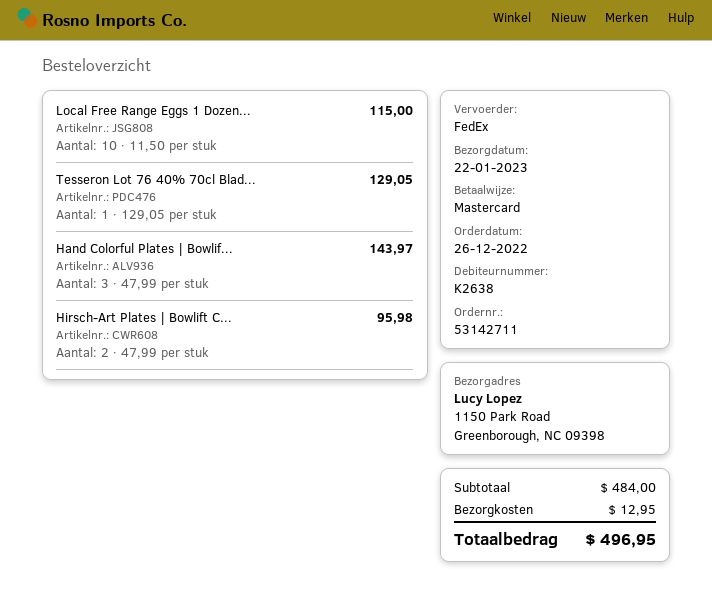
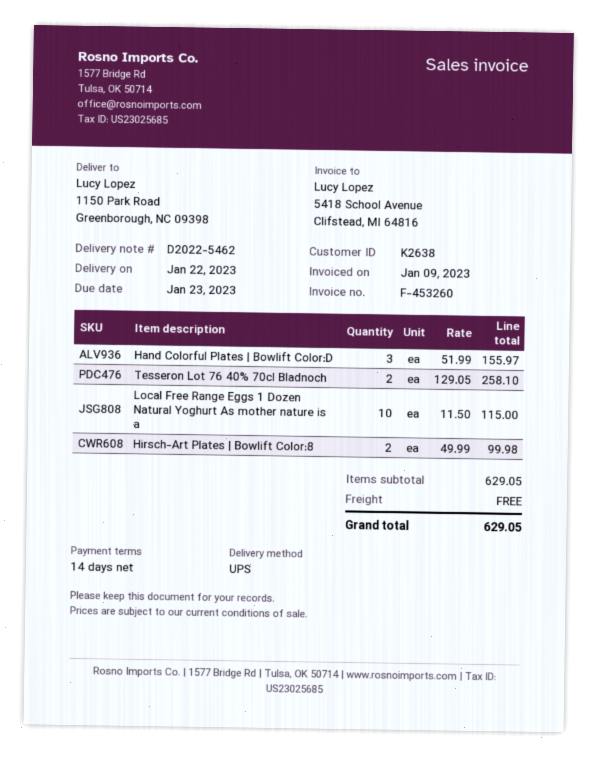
shipping method: FedEx -> UPS
Tesseron Lot 76 40% 70cl Blad...: 1 x 129.05 = 129.05 -> 2 x 129.05 = 258.10
Hand Colorful Plates | Bowlif...: 3 x 47.99 = 143.97 -> 3 x 51.99 = 155.97
Hirsch-Art Plates | Bowlift C...: 2 x 47.99 = 95.98 -> 2 x 49.99 = 99.98
subtotal: 484.00 -> 629.05
shipping: 12.95 -> 0.00
total: 496.95 -> 629.05

